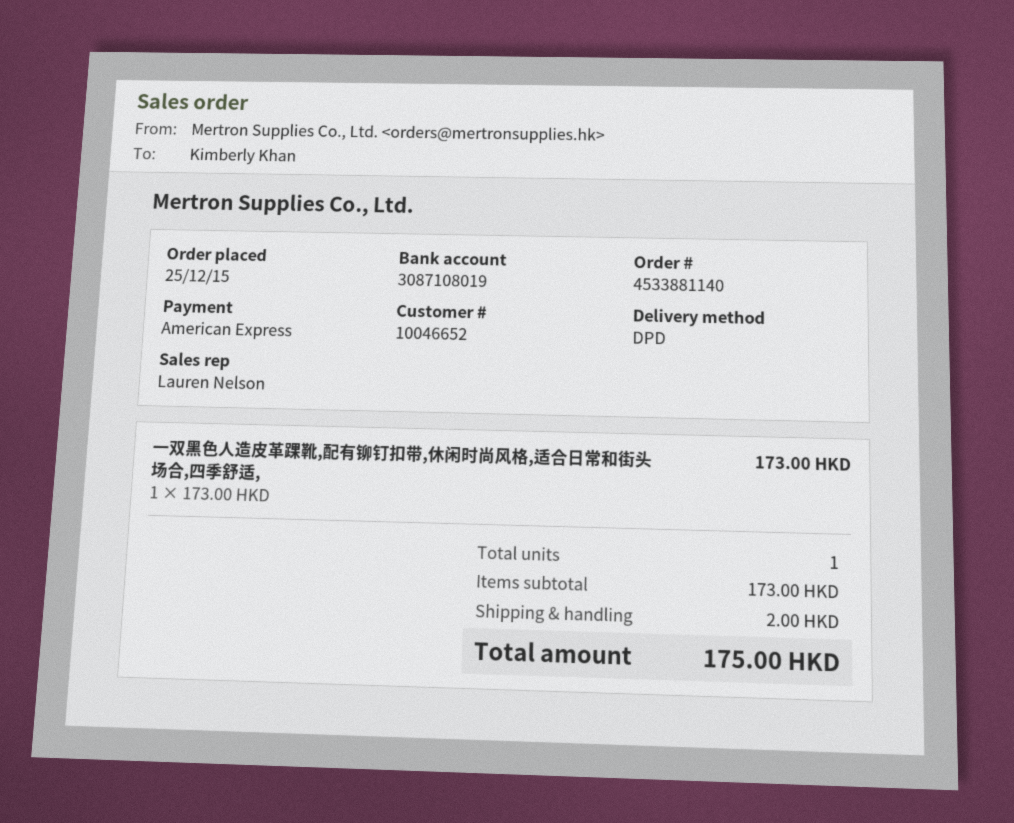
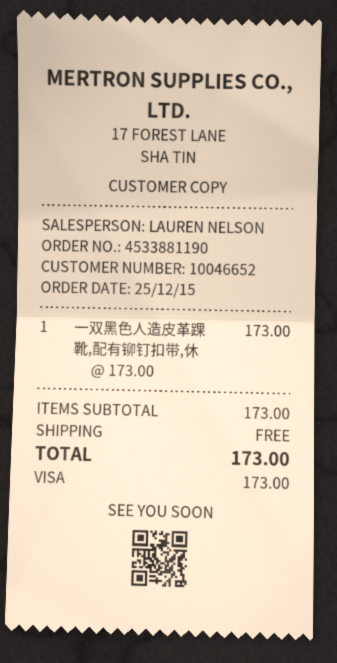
order number: 4533881140 -> 4533881190
payment method: American Express -> Visa
shipping: 2.00 -> 0.00
total: 175.00 -> 173.00

